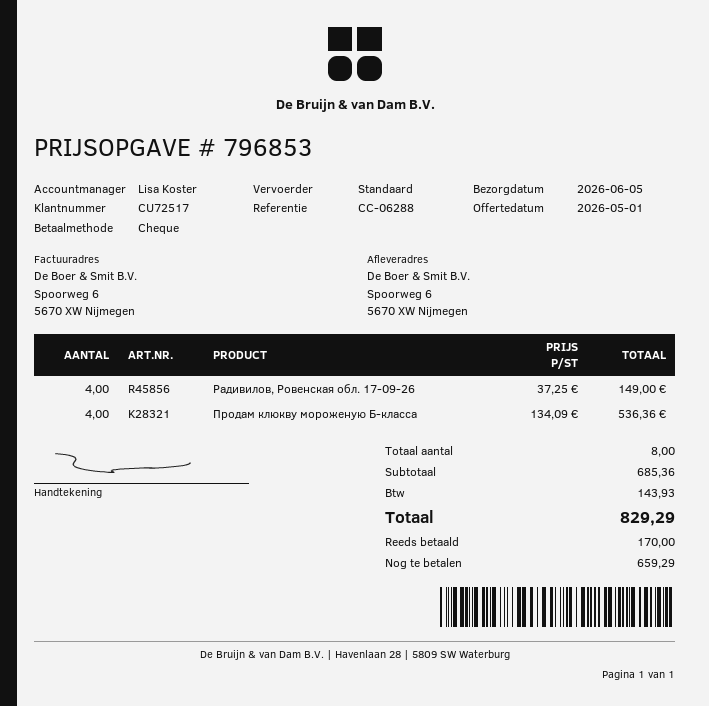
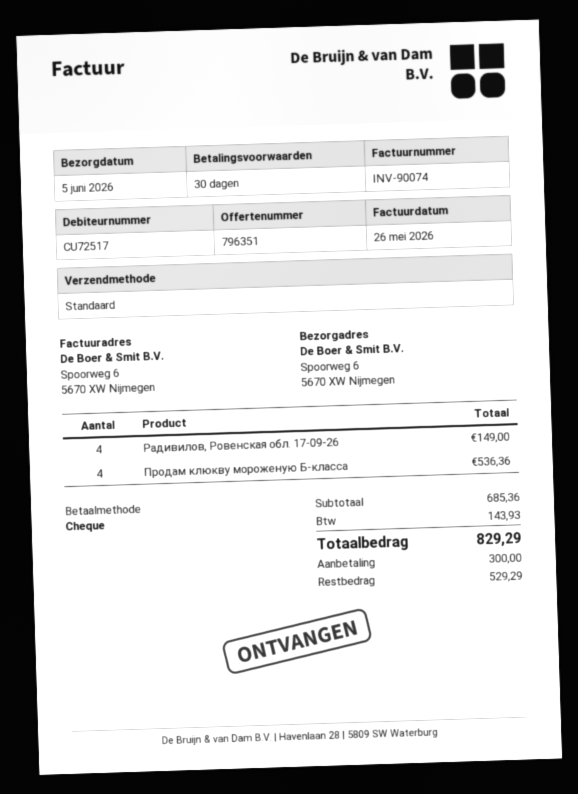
quote number: 796853 -> 796351
deposit: 170.00 -> 300.00
balance: 659.29 -> 529.29

